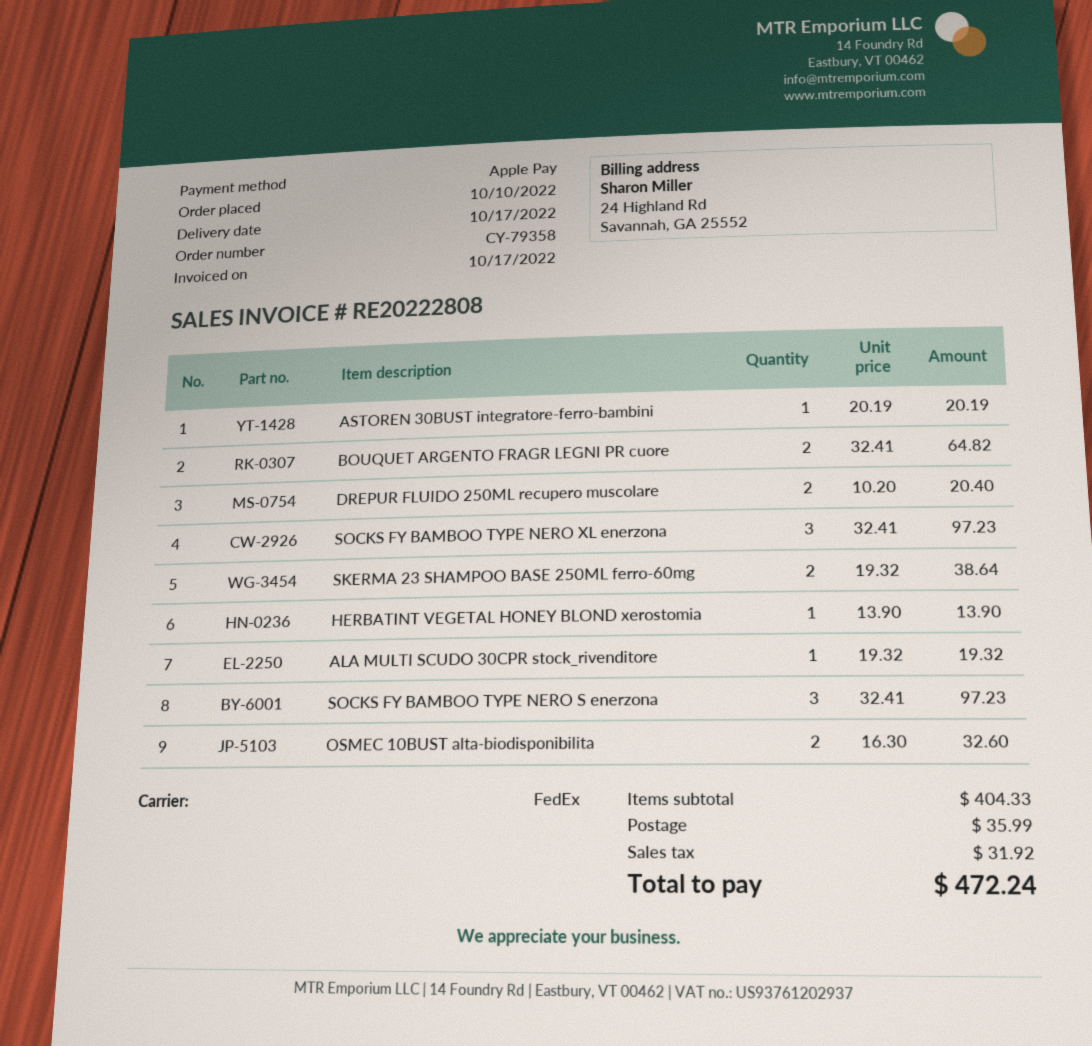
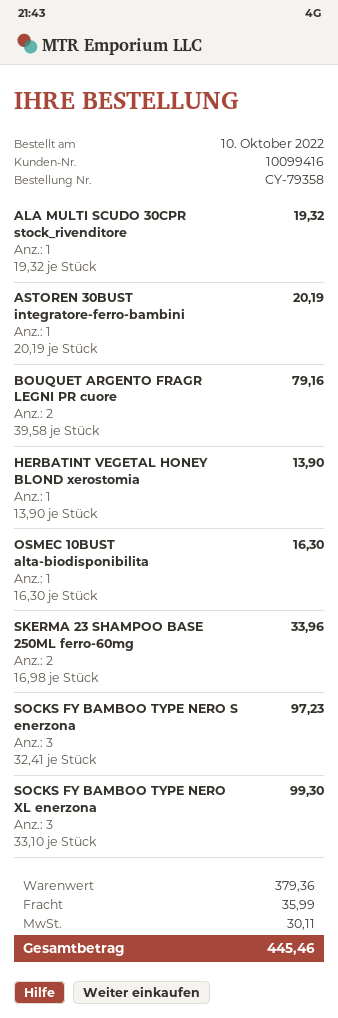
BOUQUET ARGENTO FRAGR LEGNI PR cuore: 2 x 32.41 = 64.82 -> 2 x 39.58 = 79.16
DREPUR FLUIDO 250ML recupero muscolare: 2 x 10.20 = 20.40 -> none
SOCKS FY BAMBOO TYPE NERO XL enerzona: 3 x 32.41 = 97.23 -> 3 x 33.10 = 99.30
SKERMA 23 SHAMPOO BASE 250ML ferro-60mg: 2 x 19.32 = 38.64 -> 2 x 16.98 = 33.96
OSMEC 10BUST alta-biodisponibilita: 2 x 16.30 = 32.60 -> 1 x 16.30 = 16.30
subtotal: 404.33 -> 379.36
tax: 31.92 -> 30.11
total: 472.24 -> 445.46

